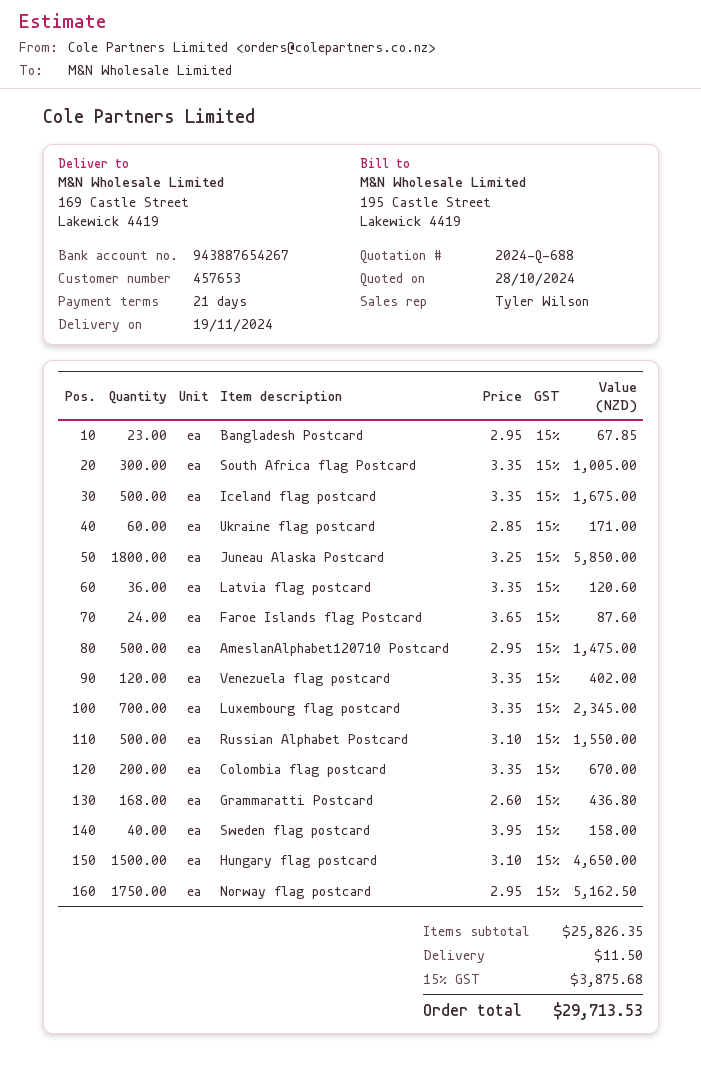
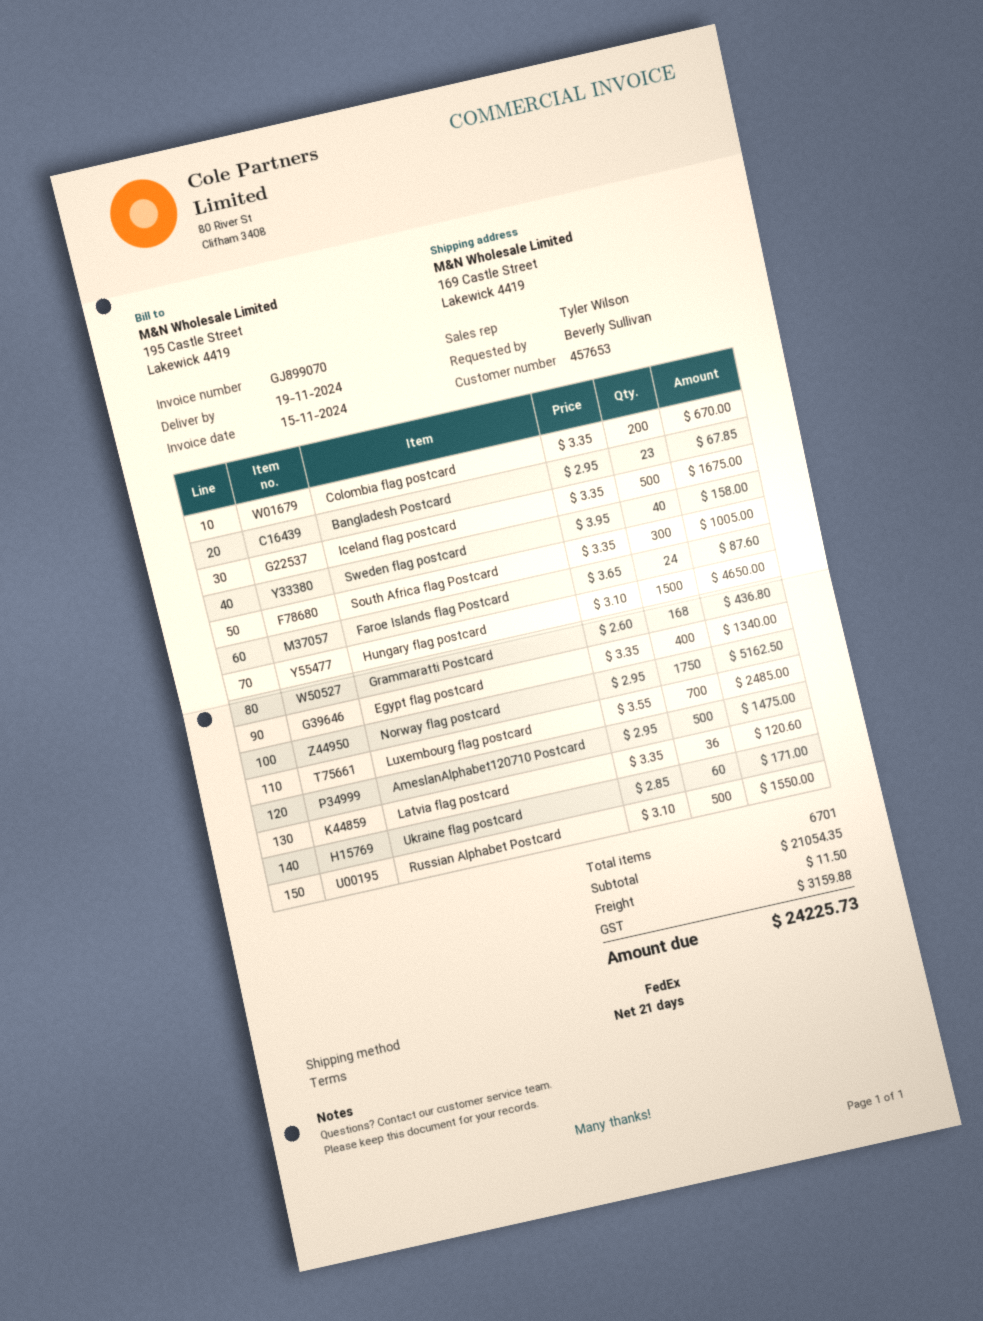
Juneau Alaska Postcard: 1800 x 3.25 = 5850.00 -> none
Venezuela flag postcard: 120 x 3.35 = 402.00 -> none
Luxembourg flag postcard: 700 x 3.35 = 2345.00 -> 700 x 3.55 = 2485.00
Egypt flag postcard: none -> 400 x 3.35 = 1340.00
subtotal: 25826.35 -> 21054.35
tax: 3875.68 -> 3159.88
total: 29713.53 -> 24225.73

